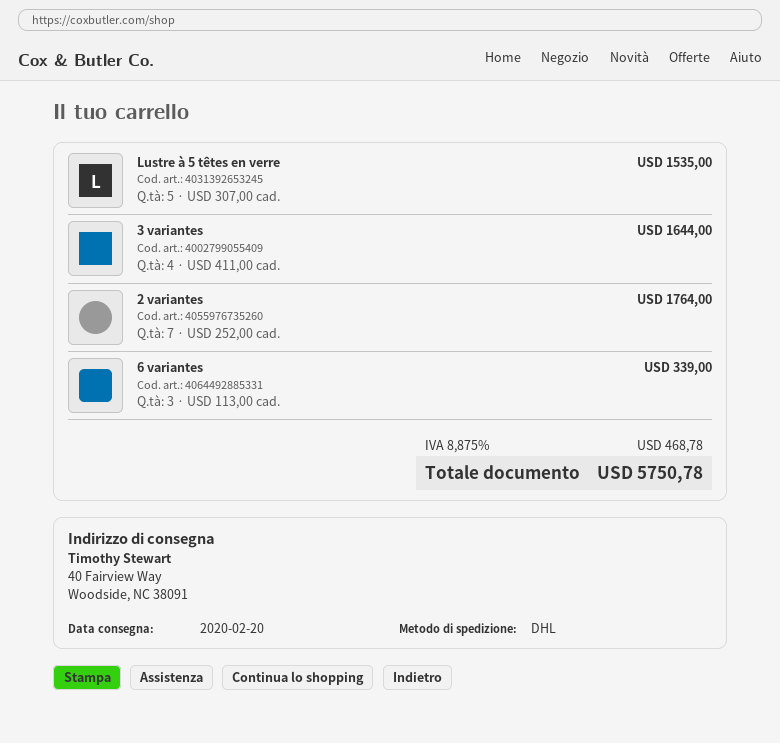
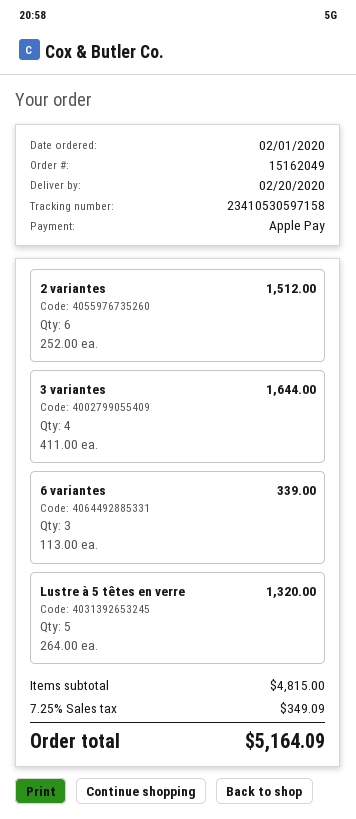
Lustre à 5 têtes en verre: 5 x 307.00 = 1535.00 -> 5 x 264.00 = 1320.00
2 variantes: 7 x 252.00 = 1764.00 -> 6 x 252.00 = 1512.00
tax: 8.875% = 468.78 -> 7.25% = 349.09
total: 5750.78 -> 5164.09

